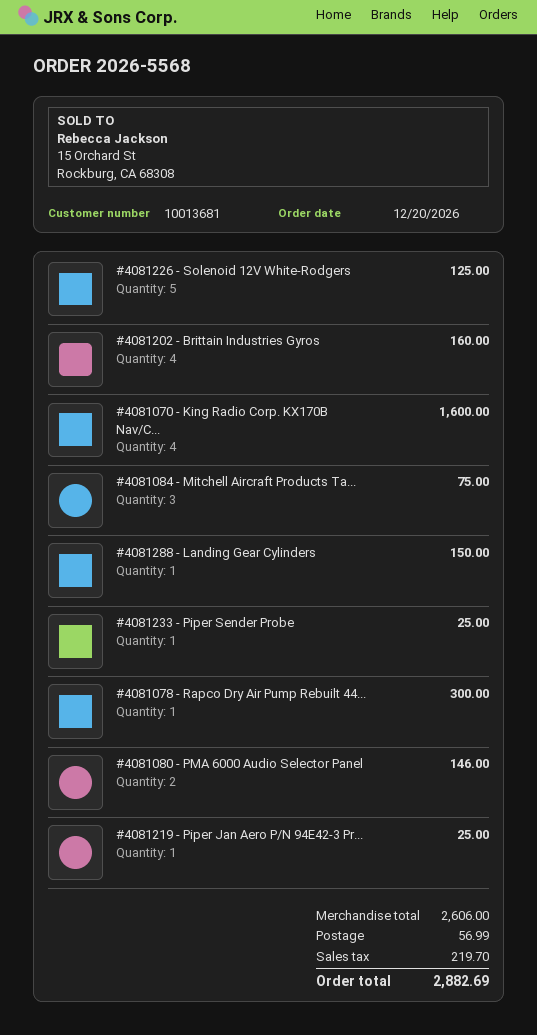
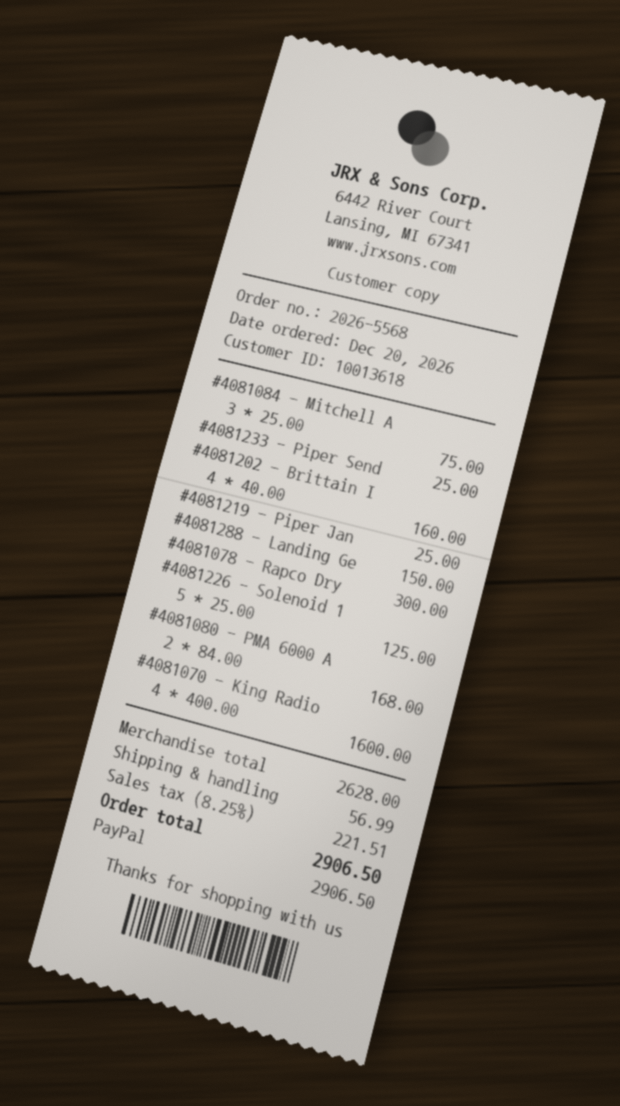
customer number: 10013681 -> 10013618
#4081080 - PMA 6000 Audio Selector Panel: 2 for 146.00 -> 2 for 168.00
subtotal: 2606.00 -> 2628.00
tax: 219.70 -> 221.51
total: 2882.69 -> 2906.50

